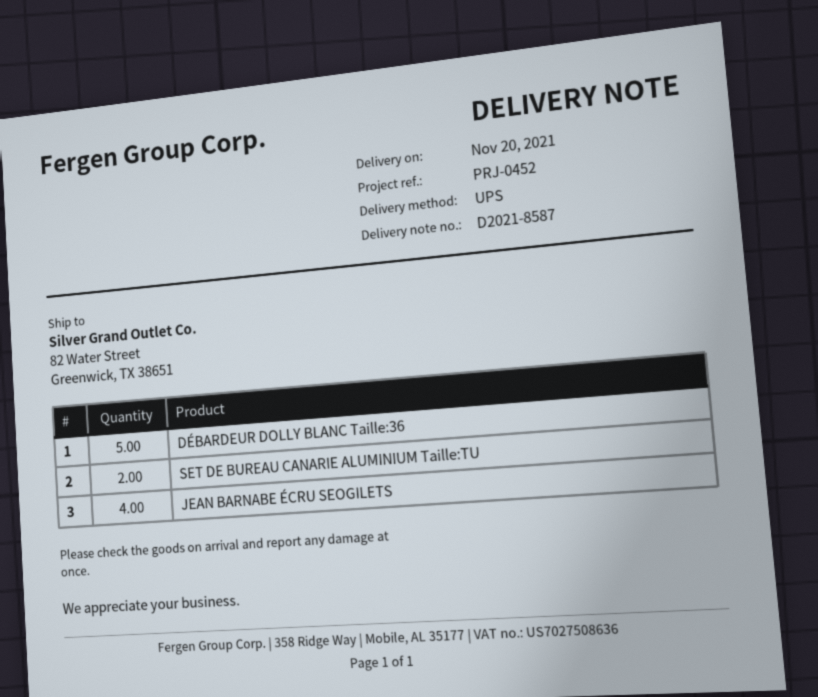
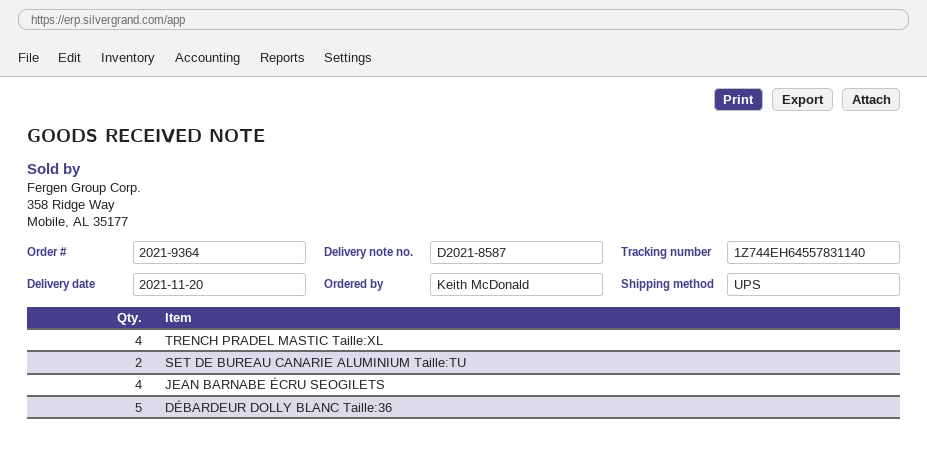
TRENCH PRADEL MASTIC Taille:XL: none -> 4

